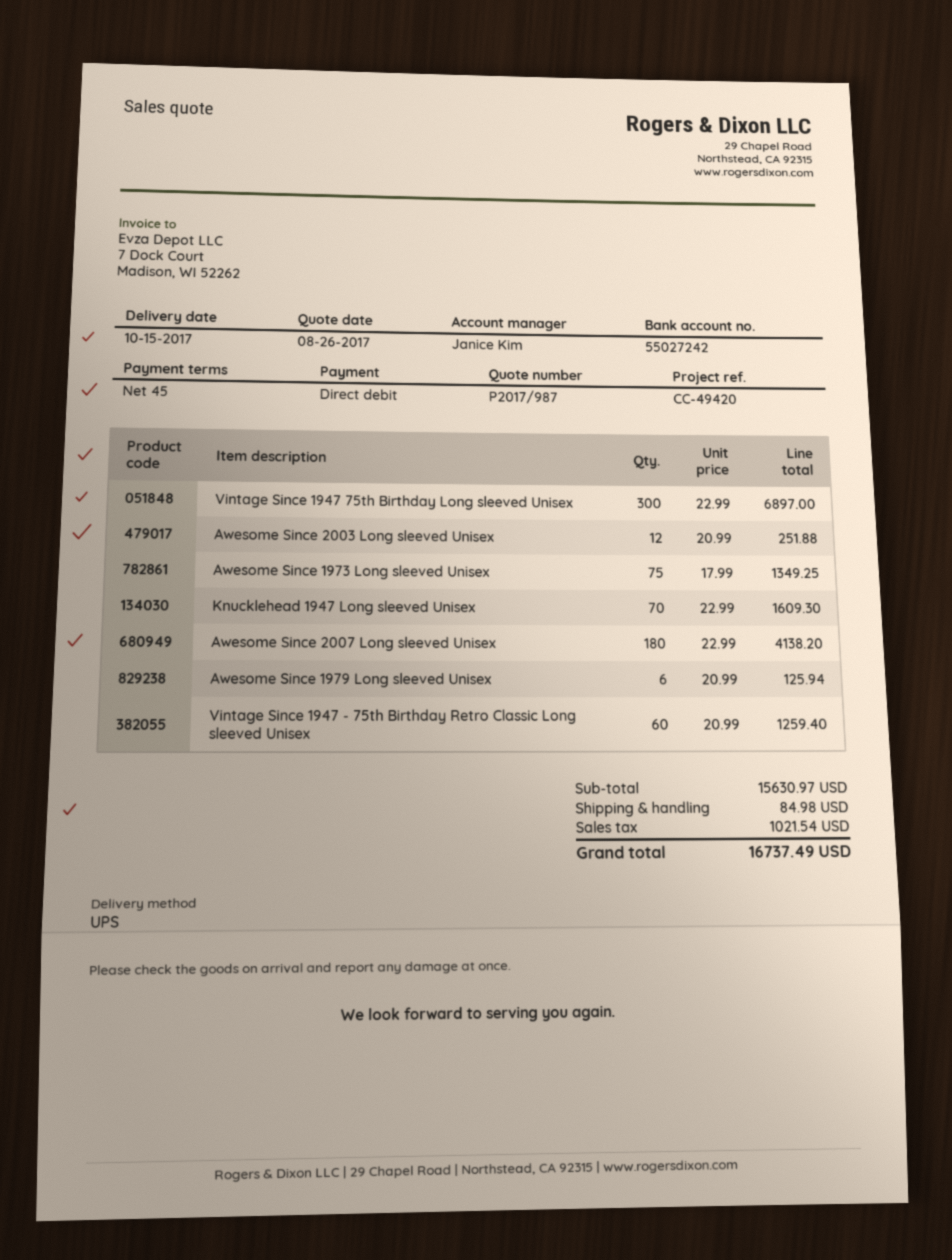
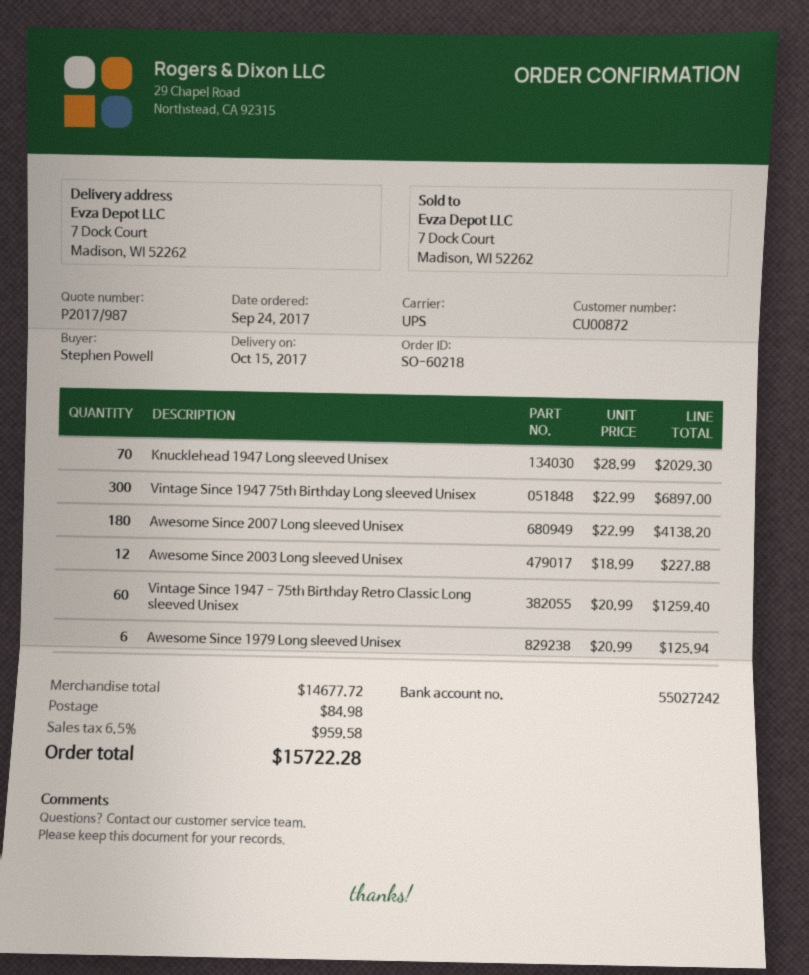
Awesome Since 2003 Long sleeved Unisex: 12 x 20.99 = 251.88 -> 12 x 18.99 = 227.88
Awesome Since 1973 Long sleeved Unisex: 75 x 17.99 = 1349.25 -> none
Knucklehead 1947 Long sleeved Unisex: 70 x 22.99 = 1609.30 -> 70 x 28.99 = 2029.30
subtotal: 15630.97 -> 14677.72
tax: 1021.54 -> 959.58
total: 16737.49 -> 15722.28

